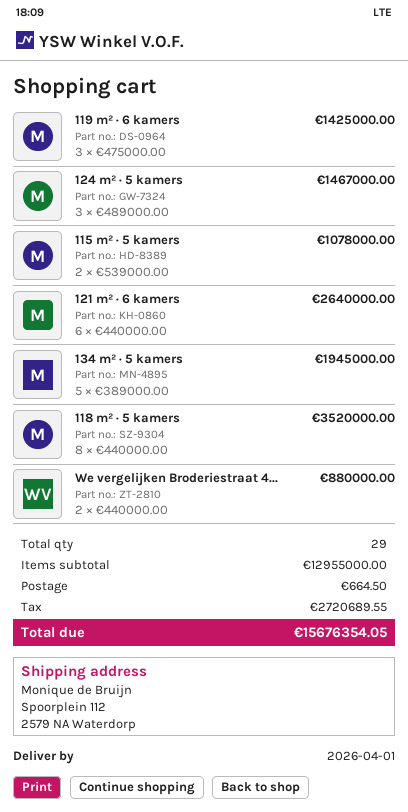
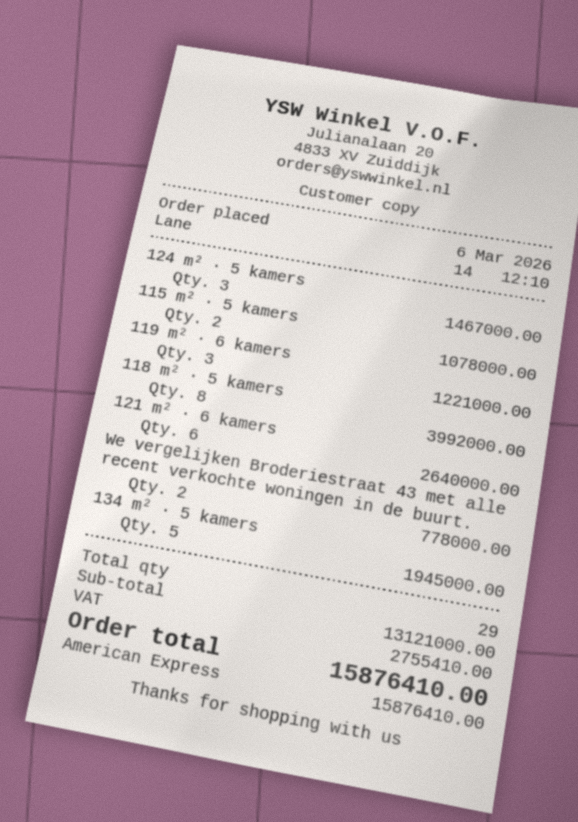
119 m² · 6 kamers: 3 for 1425000.00 -> 3 for 1221000.00
118 m² · 5 kamers: 8 for 3520000.00 -> 8 for 3992000.00
We vergelijken Broderiestraat 4...: 2 for 880000.00 -> 2 for 778000.00
subtotal: 12955000.00 -> 13121000.00
shipping: 664.50 -> none
tax: 2720689.55 -> 2755410.00
total: 15676354.05 -> 15876410.00

